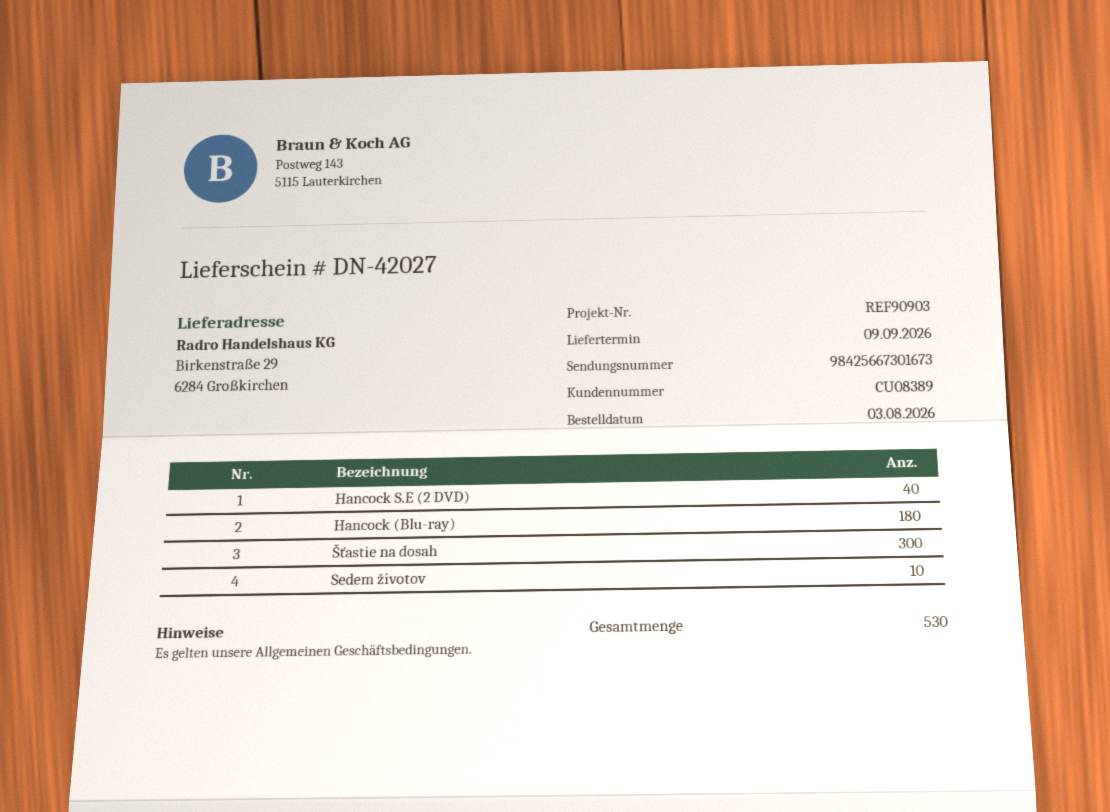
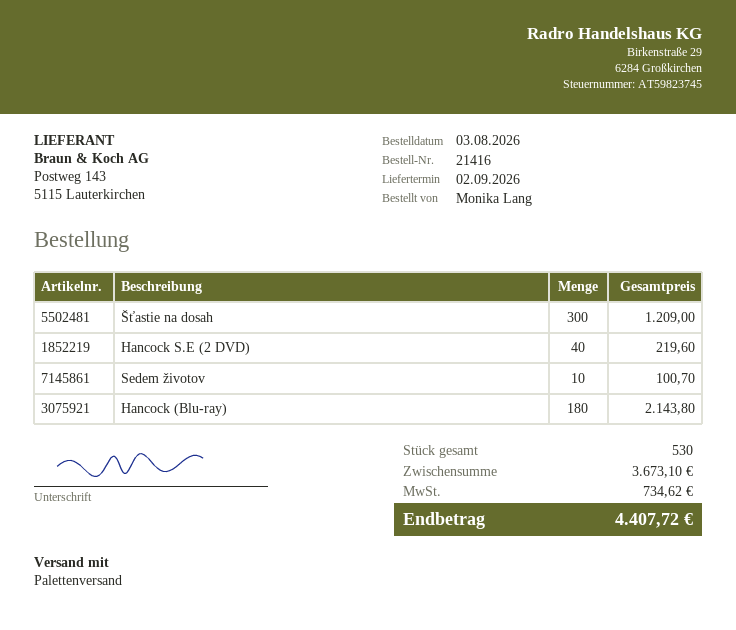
delivery date: 2026-09-09 -> 2026-09-02

